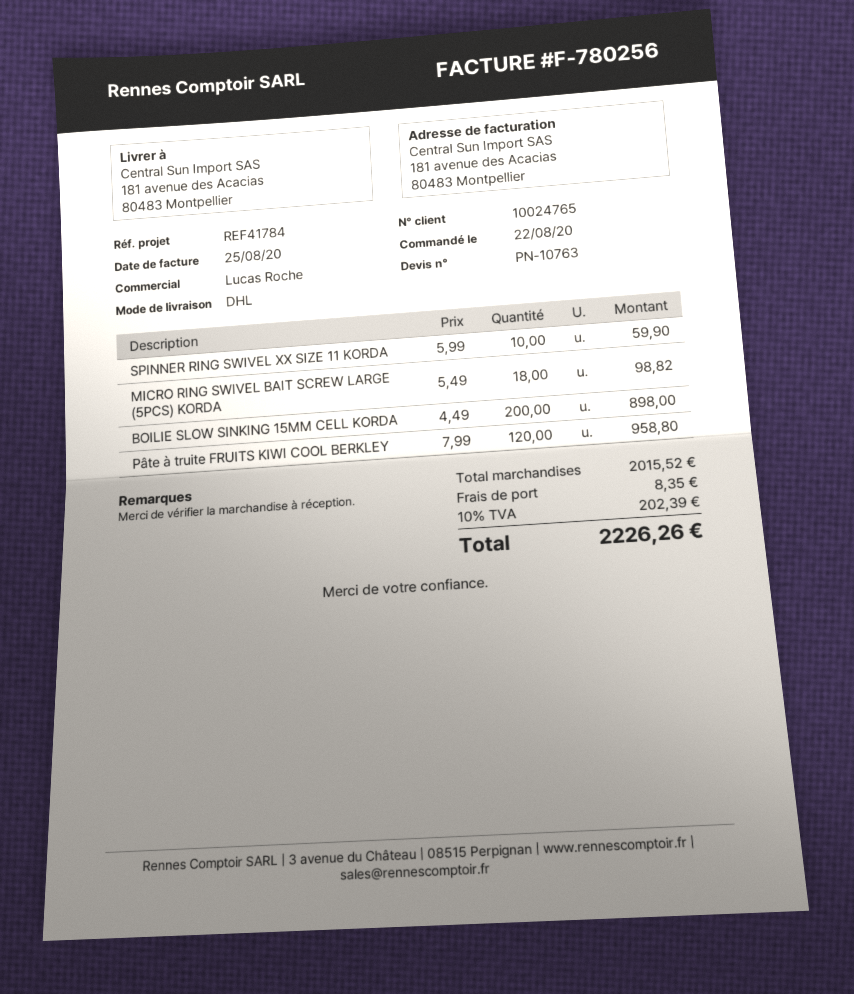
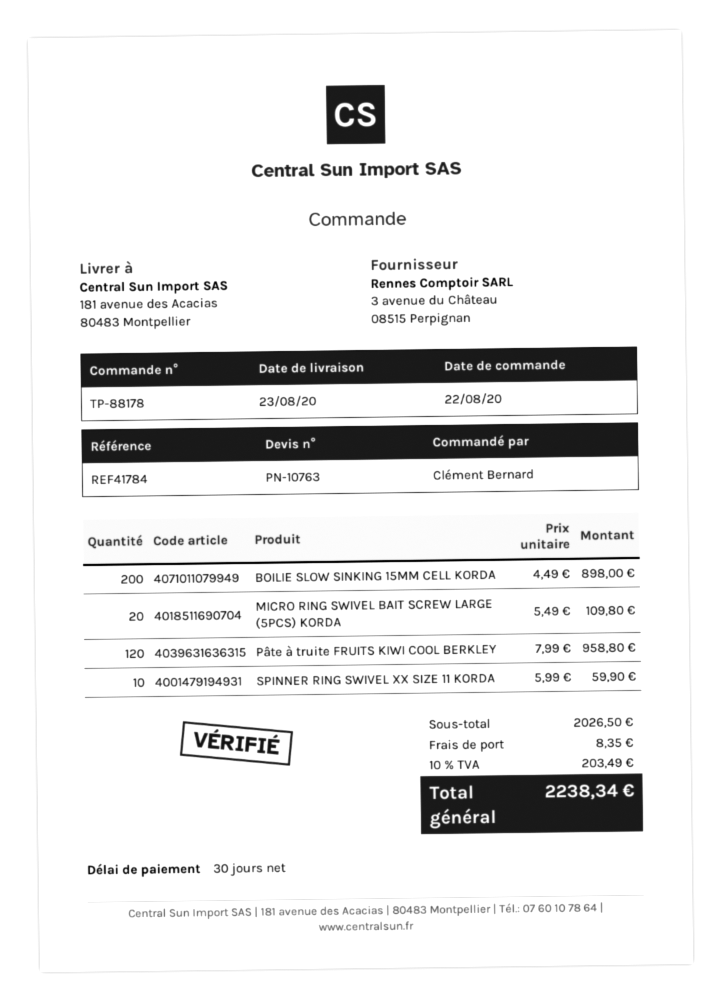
MICRO RING SWIVEL BAIT SCREW LARGE (5PCS) KORDA: 18 x 5.49 = 98.82 -> 20 x 5.49 = 109.80
subtotal: 2015.52 -> 2026.50
tax: 10% = 202.39 -> 10% = 203.49
total: 2226.26 -> 2238.34

